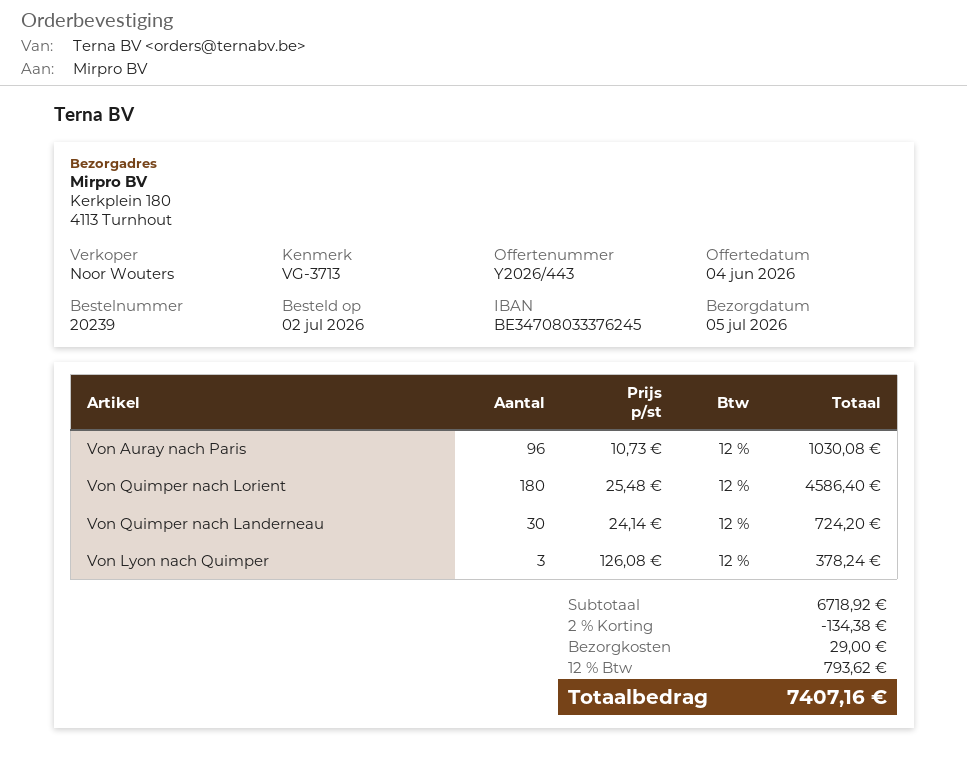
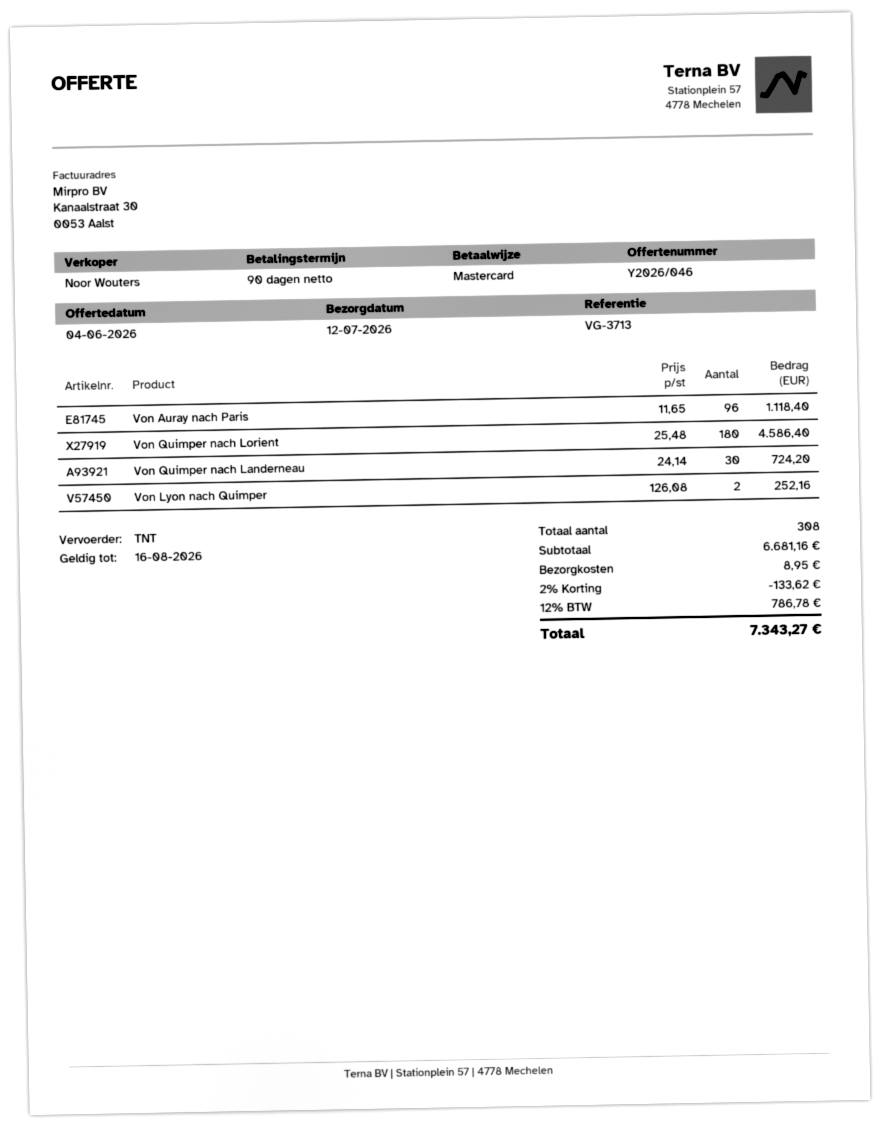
quote number: Y2026/443 -> Y2026/046
delivery date: 2026-07-05 -> 2026-07-12
Von Auray nach Paris: 96 x 10.73 = 1030.08 -> 96 x 11.65 = 1118.40
Von Lyon nach Quimper: 3 x 126.08 = 378.24 -> 2 x 126.08 = 252.16
subtotal: 6718.92 -> 6681.16
discount: 2% = 134.38 -> 2% = 133.62
shipping: 29.00 -> 8.95
tax: 12% = 793.62 -> 12% = 786.78
total: 7407.16 -> 7343.27

